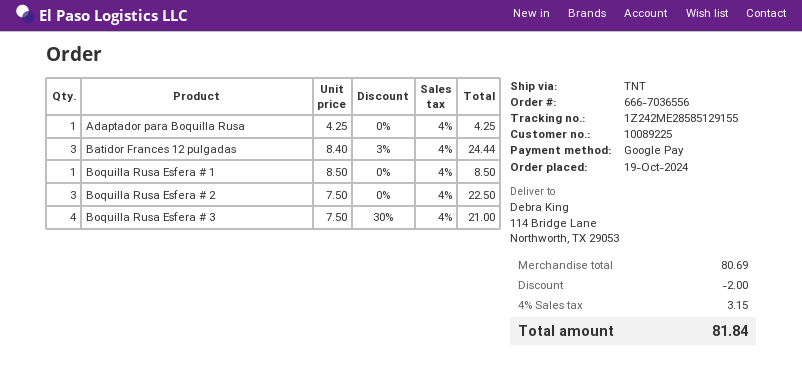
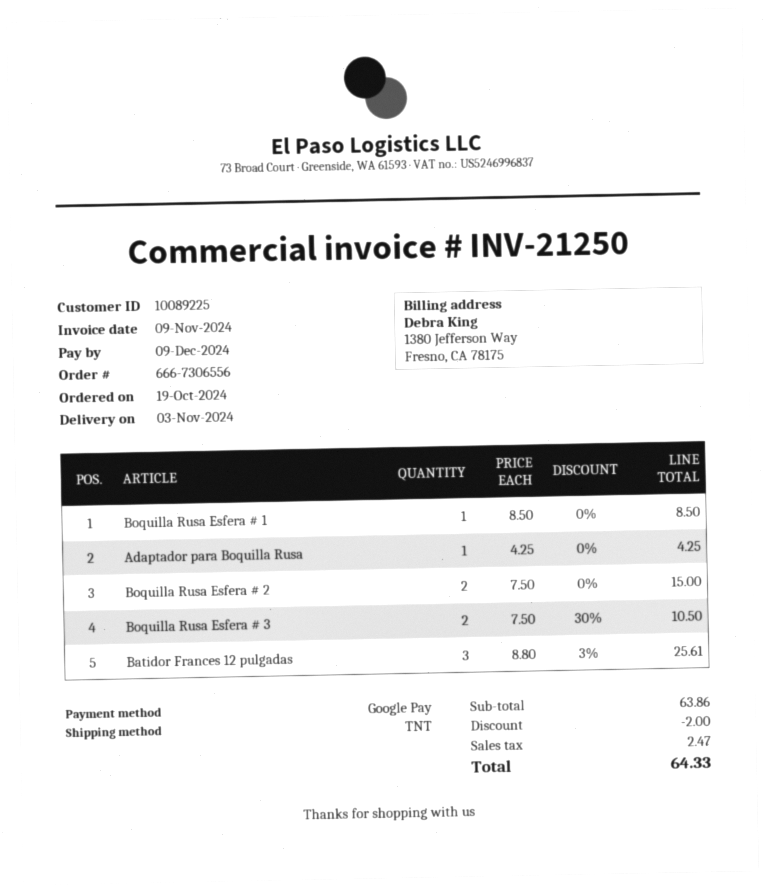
order number: 666-7036556 -> 666-7306556
Batidor Frances 12 pulgadas: 3 x 8.40 - 3% = 24.44 -> 3 x 8.80 - 3% = 25.61
Boquilla Rusa Esfera # 2: 3 x 7.50 = 22.50 -> 2 x 7.50 = 15.00
Boquilla Rusa Esfera # 3: 4 x 7.50 - 30% = 21.00 -> 2 x 7.50 - 30% = 10.50
subtotal: 80.69 -> 63.86
tax: 3.15 -> 2.47
total: 81.84 -> 64.33

